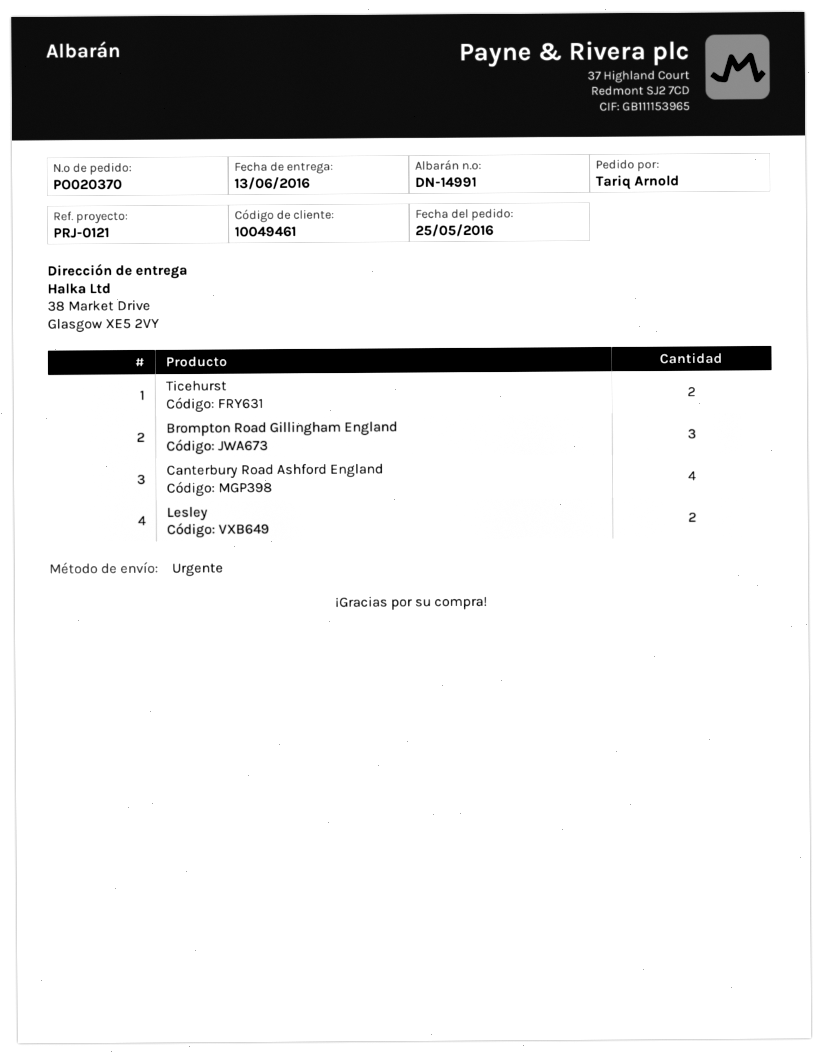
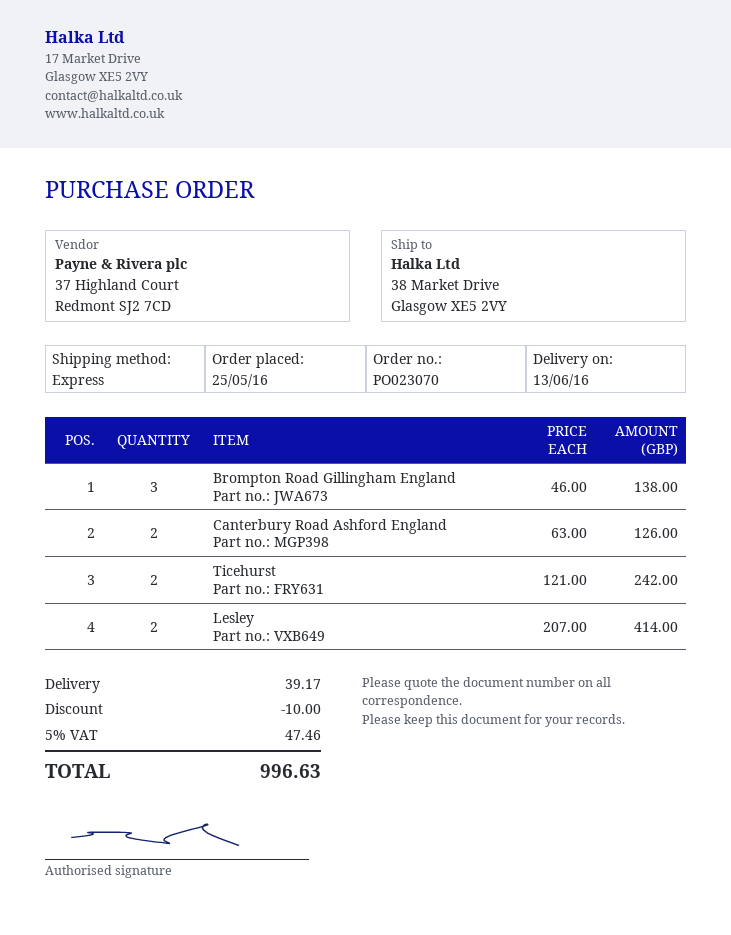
order number: PO020370 -> PO023070
Canterbury Road Ashford England: 4 -> 2

